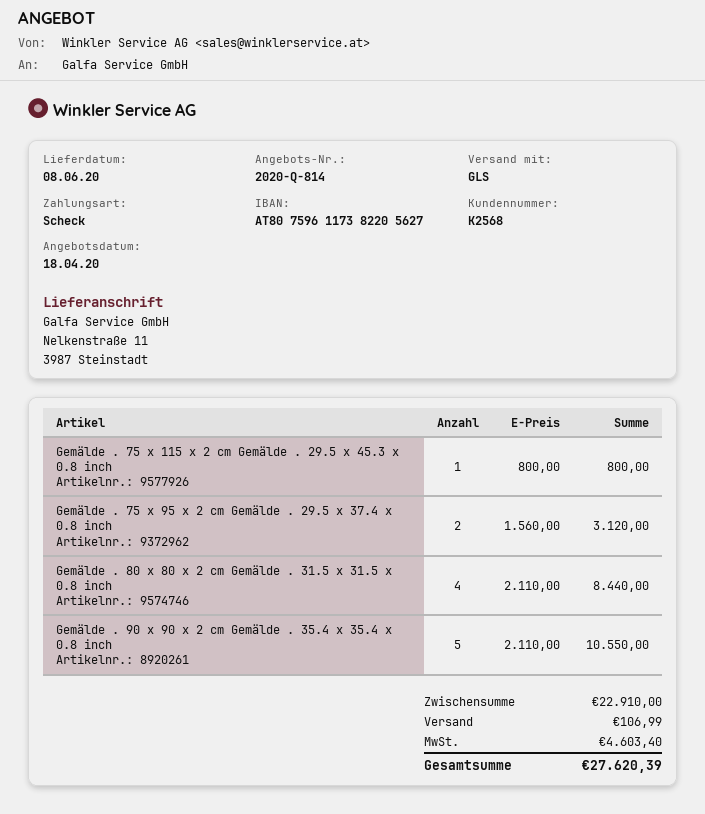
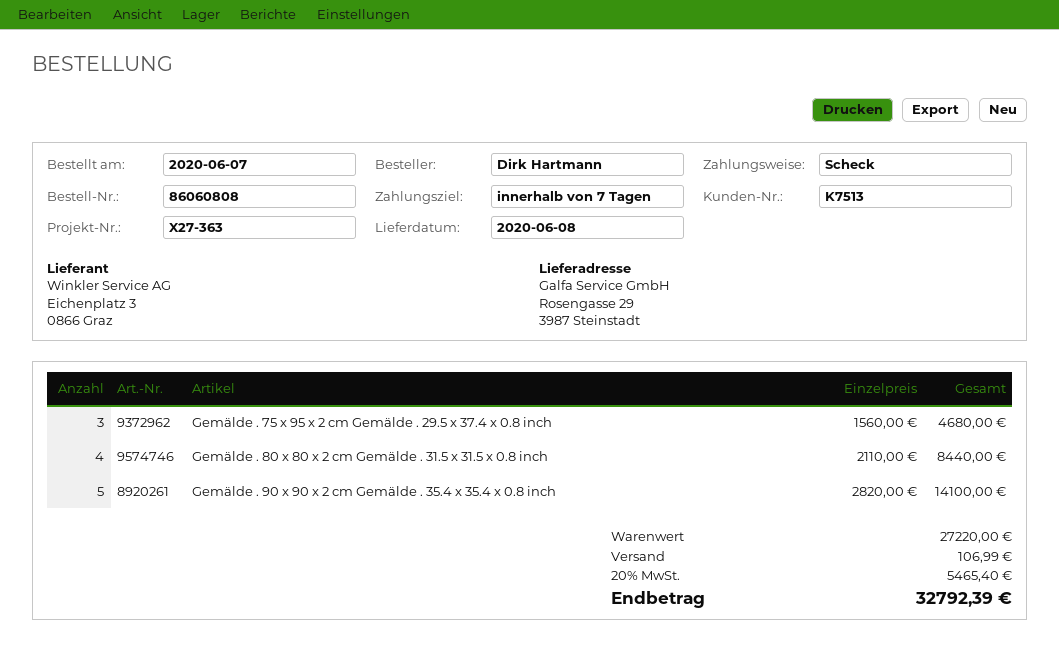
customer number: K2568 -> K7513
ship to: Nelkenstraße 11, 3987 Steinstadt -> Rosengasse 29, 3987 Steinstadt
Gemälde . 75 x 115 x 2 cm Gemälde . 29.5 x 45.3 x 0.8 inch: 1 x 800.00 = 800.00 -> none
Gemälde . 75 x 95 x 2 cm Gemälde . 29.5 x 37.4 x 0.8 inch: 2 x 1560.00 = 3120.00 -> 3 x 1560.00 = 4680.00
Gemälde . 90 x 90 x 2 cm Gemälde . 35.4 x 35.4 x 0.8 inch: 5 x 2110.00 = 10550.00 -> 5 x 2820.00 = 14100.00
subtotal: 22910.00 -> 27220.00
tax: 4603.40 -> 5465.40
total: 27620.39 -> 32792.39

